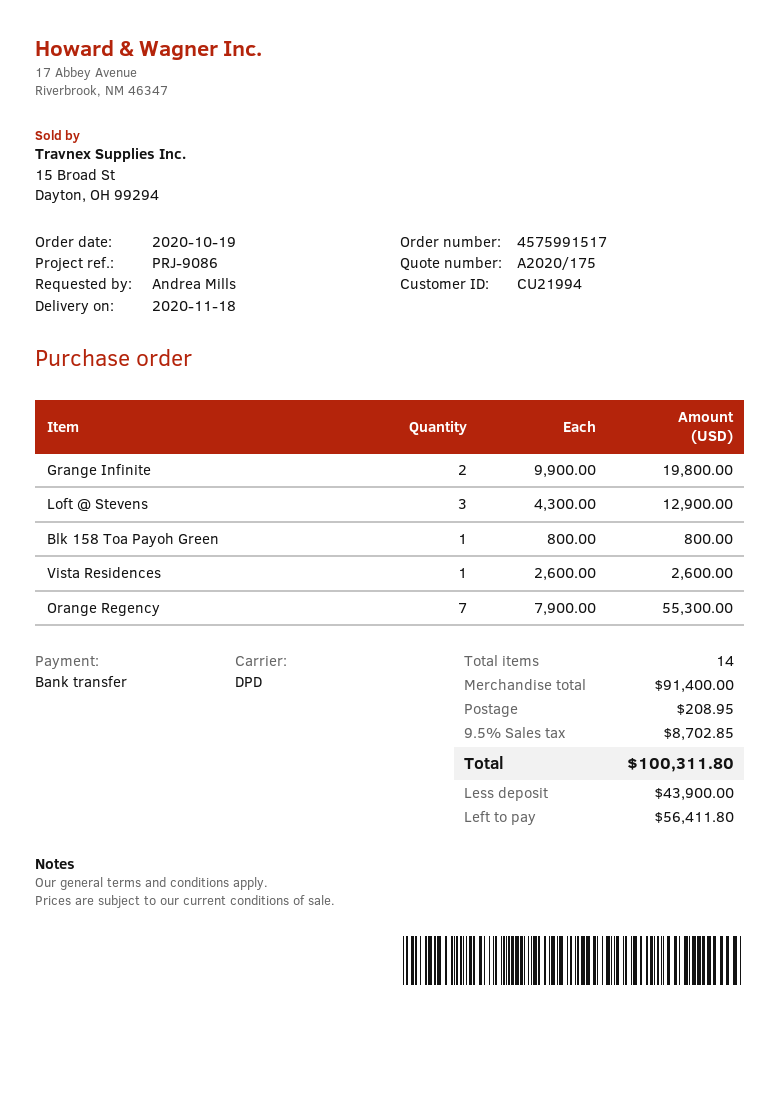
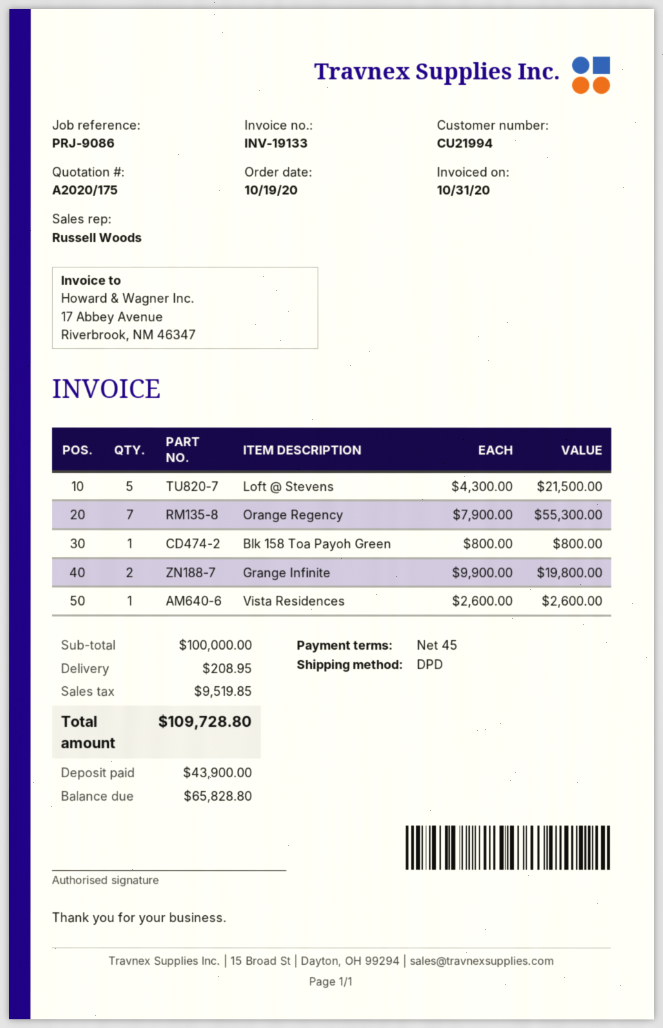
Loft @ Stevens: 3 x 4300.00 = 12900.00 -> 5 x 4300.00 = 21500.00
subtotal: 91400.00 -> 100000.00
tax: 8702.85 -> 9519.85
total: 100311.80 -> 109728.80
balance: 56411.80 -> 65828.80

